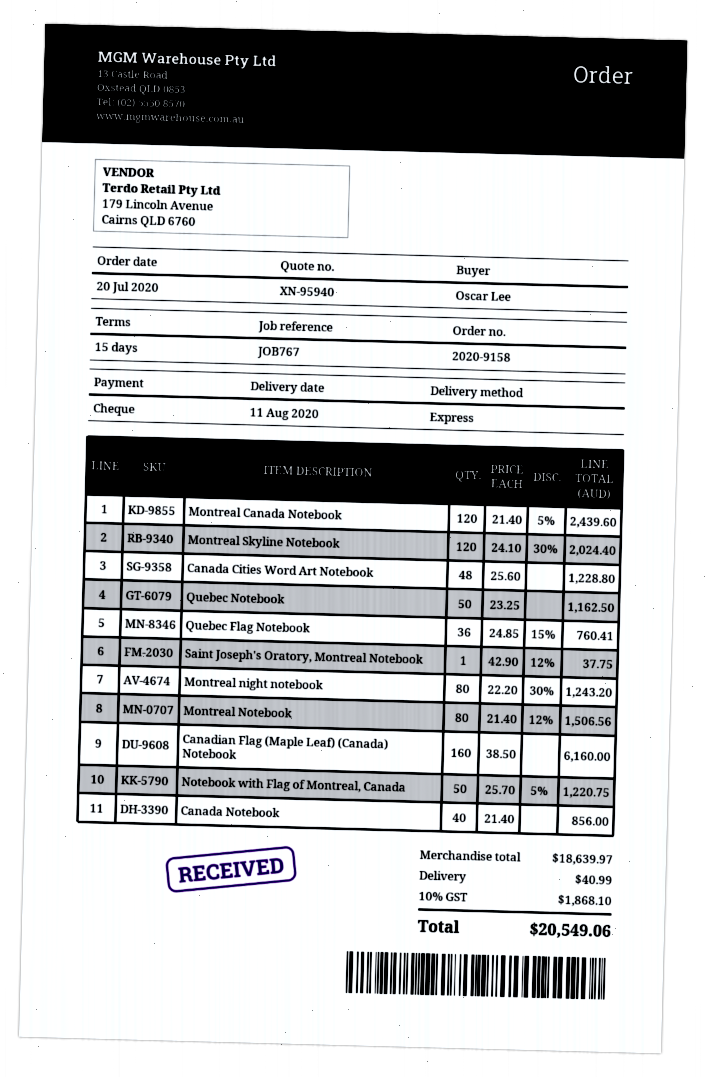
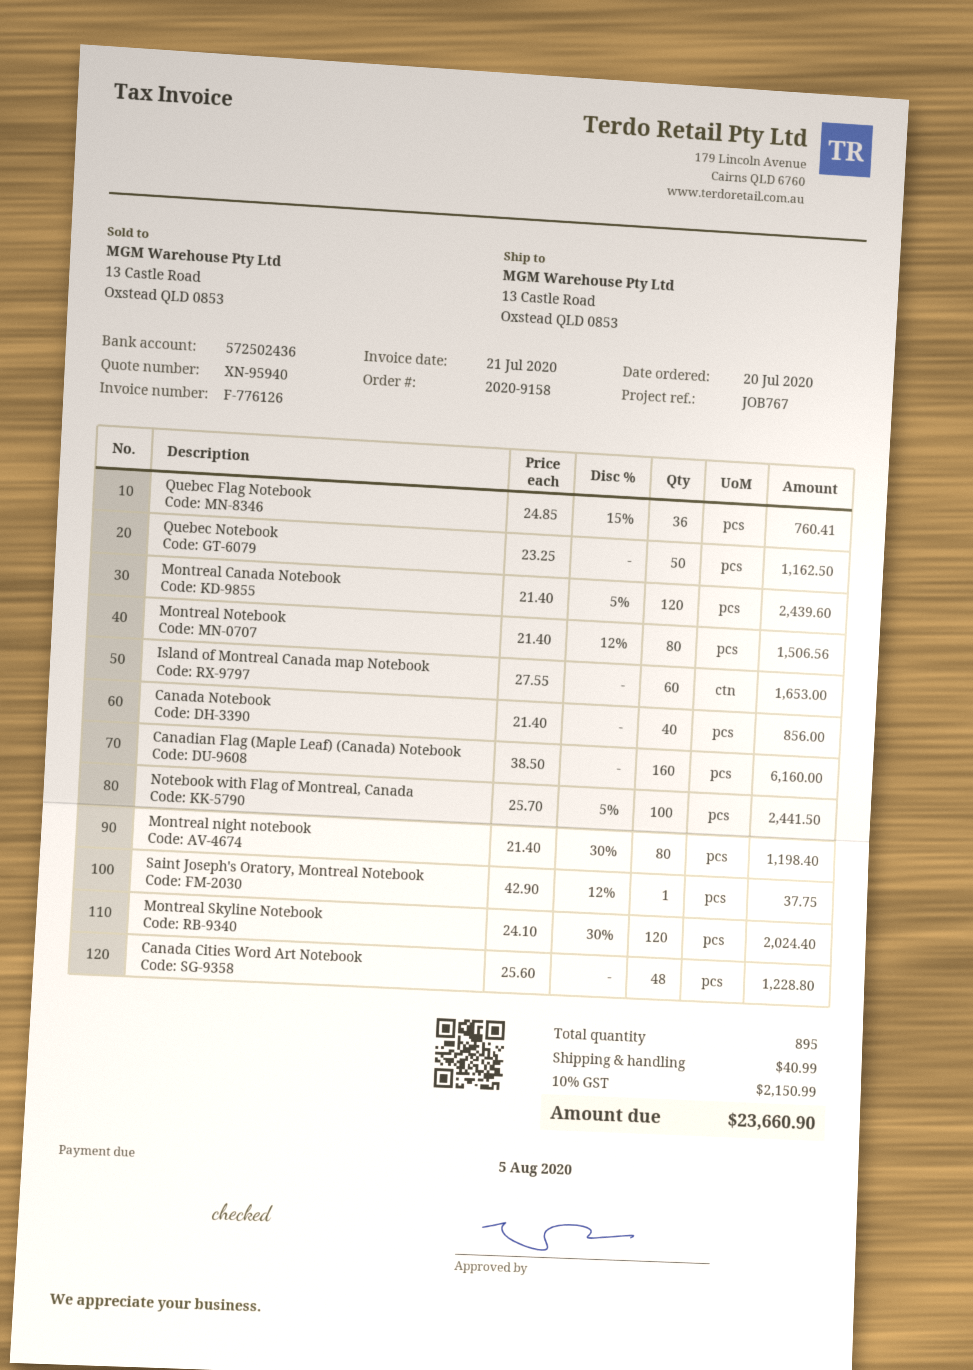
Montreal night notebook: 80 x 22.20 - 30% = 1243.20 -> 80 x 21.40 - 30% = 1198.40
Notebook with Flag of Montreal, Canada: 50 x 25.70 - 5% = 1220.75 -> 100 x 25.70 - 5% = 2441.50
Island of Montreal Canada map Notebook: none -> 60 x 27.55 = 1653.00
tax: 10% = 1868.10 -> 10% = 2150.99
total: 20549.06 -> 23660.90

